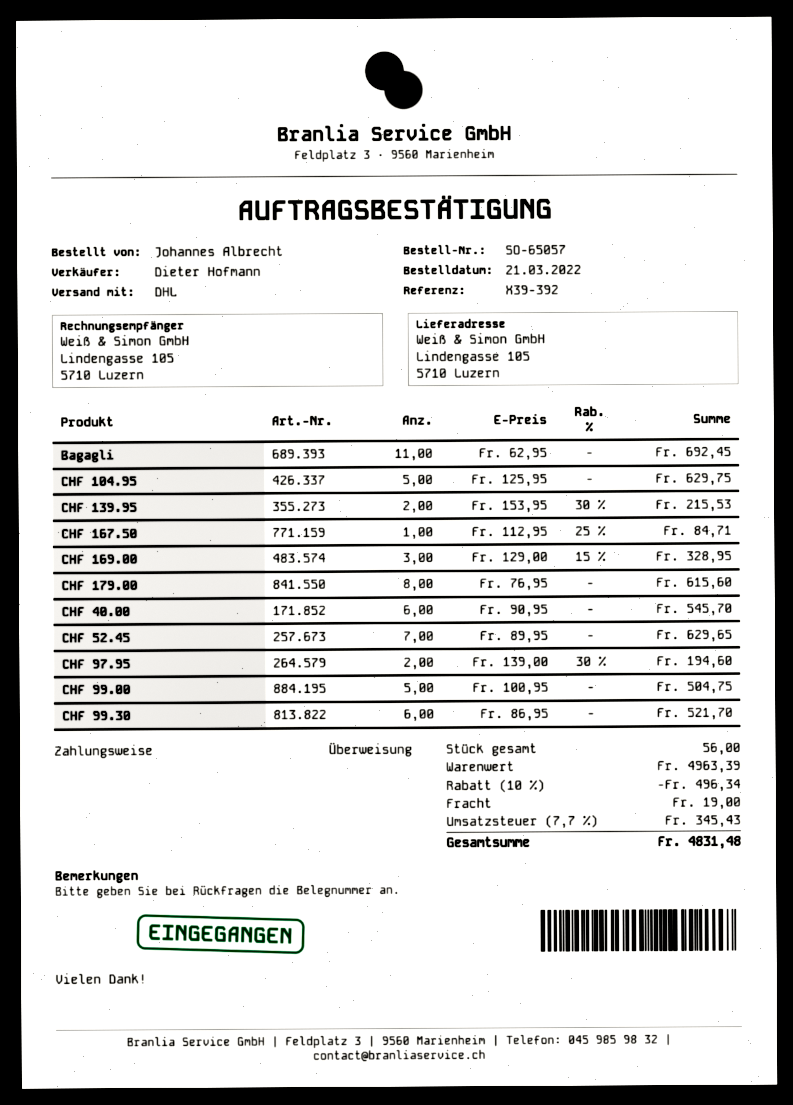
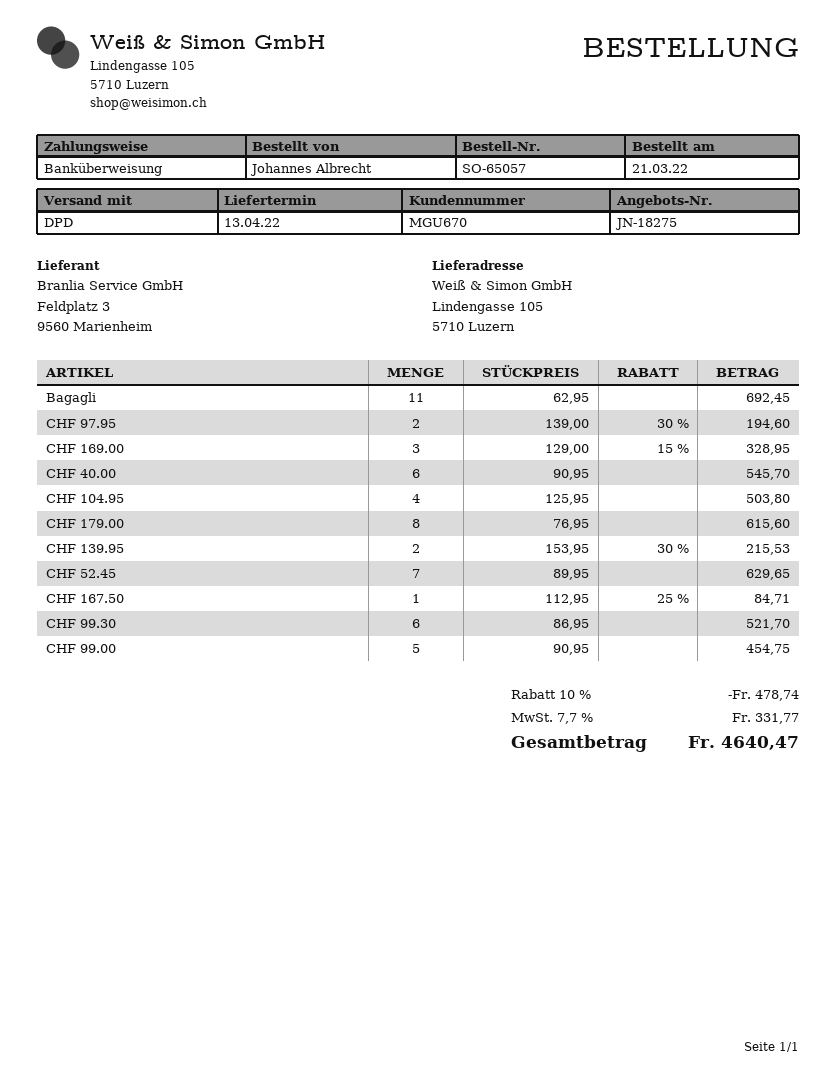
shipping method: DHL -> DPD
CHF 104.95: 5 x 125.95 = 629.75 -> 4 x 125.95 = 503.80
CHF 99.00: 5 x 100.95 = 504.75 -> 5 x 90.95 = 454.75
discount: 10% = 496.34 -> 10% = 478.74
shipping: 19.00 -> none
tax: 7.7% = 345.43 -> 7.7% = 331.77
total: 4831.48 -> 4640.47

